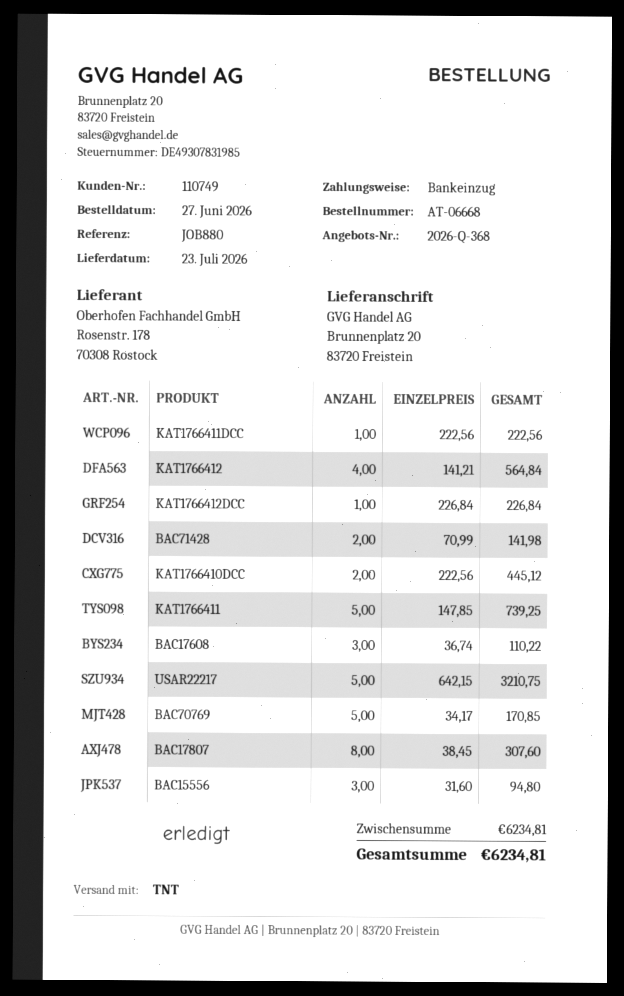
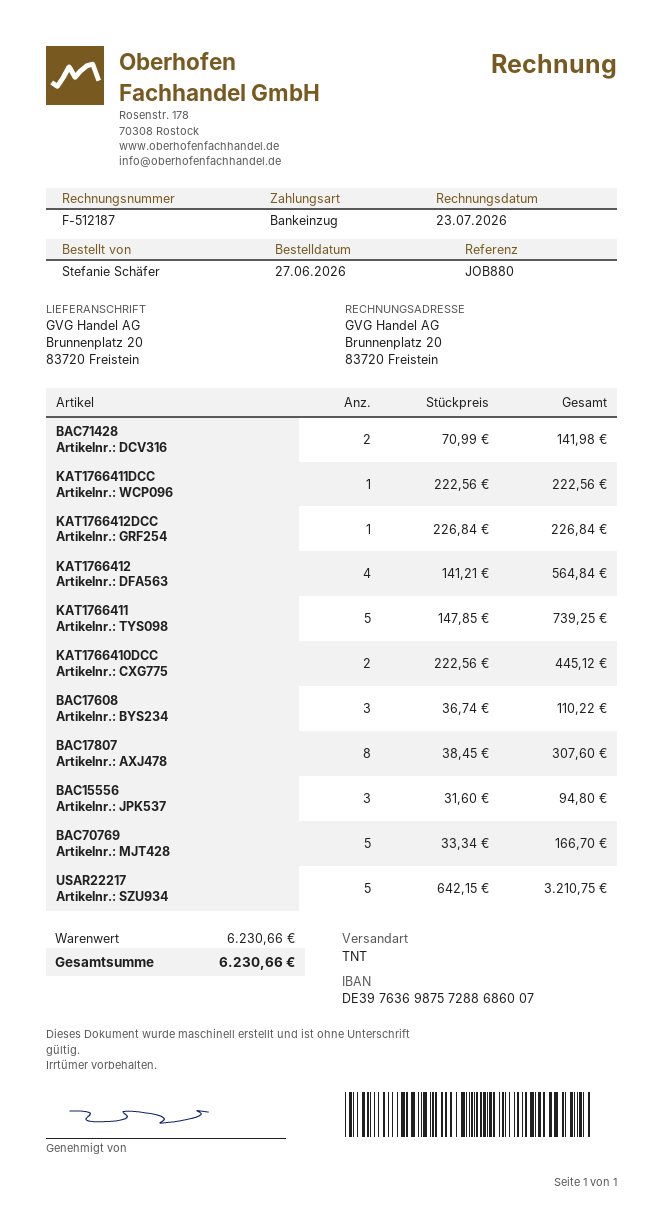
BAC70769: 5 x 34.17 = 170.85 -> 5 x 33.34 = 166.70
subtotal: 6234.81 -> 6230.66
total: 6234.81 -> 6230.66

